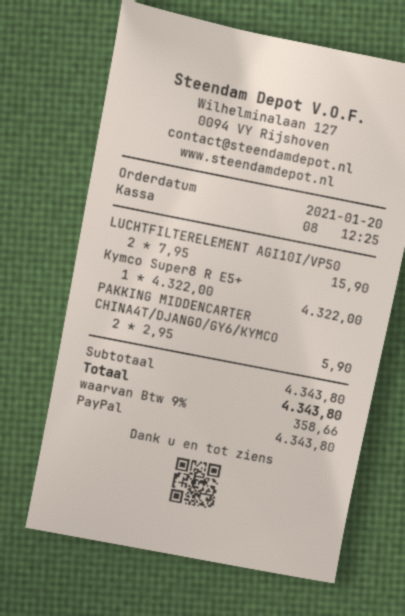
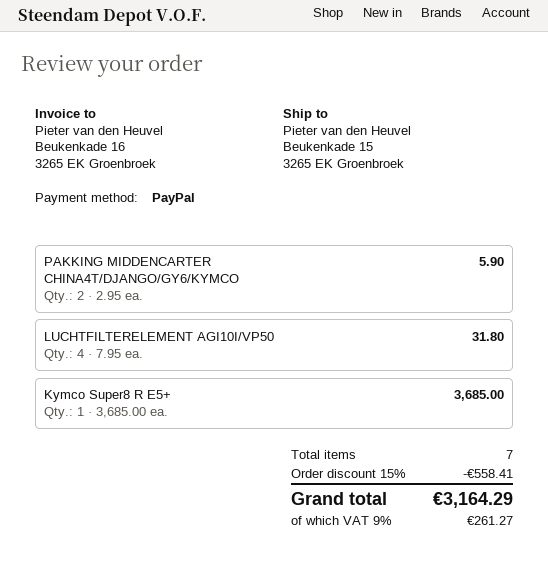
LUCHTFILTERELEMENT AGI10I/VP50: 2 x 7.95 = 15.90 -> 4 x 7.95 = 31.80
Kymco Super8 R E5+: 1 x 4322.00 = 4322.00 -> 1 x 3685.00 = 3685.00
discount: none -> 15% = 558.41
tax: 9% = 358.66 -> 9% = 261.27
total: 4343.80 -> 3164.29

